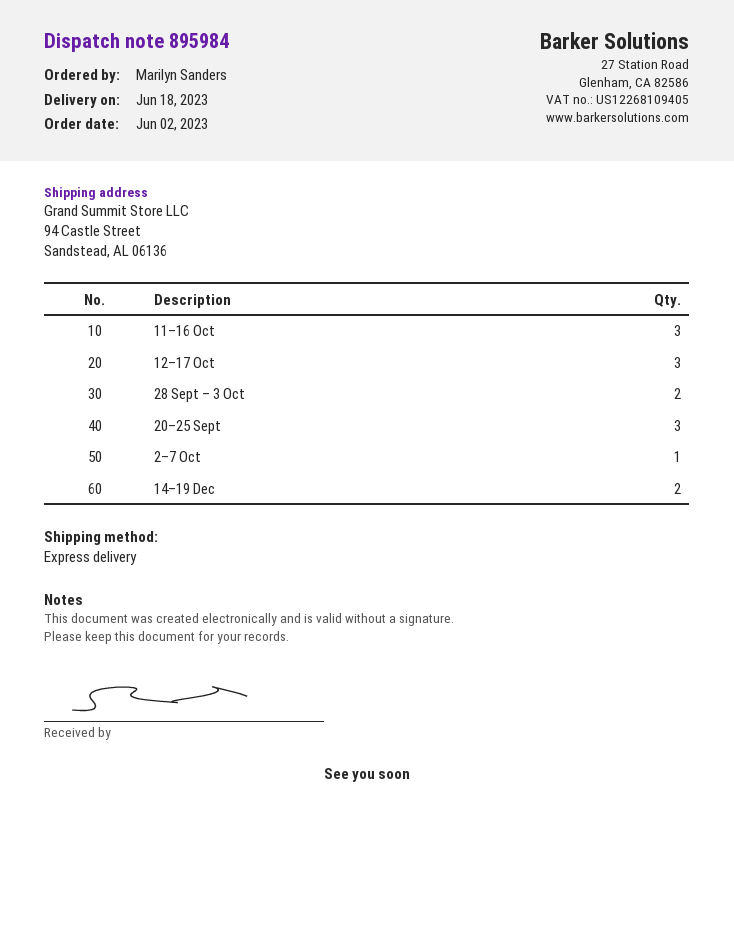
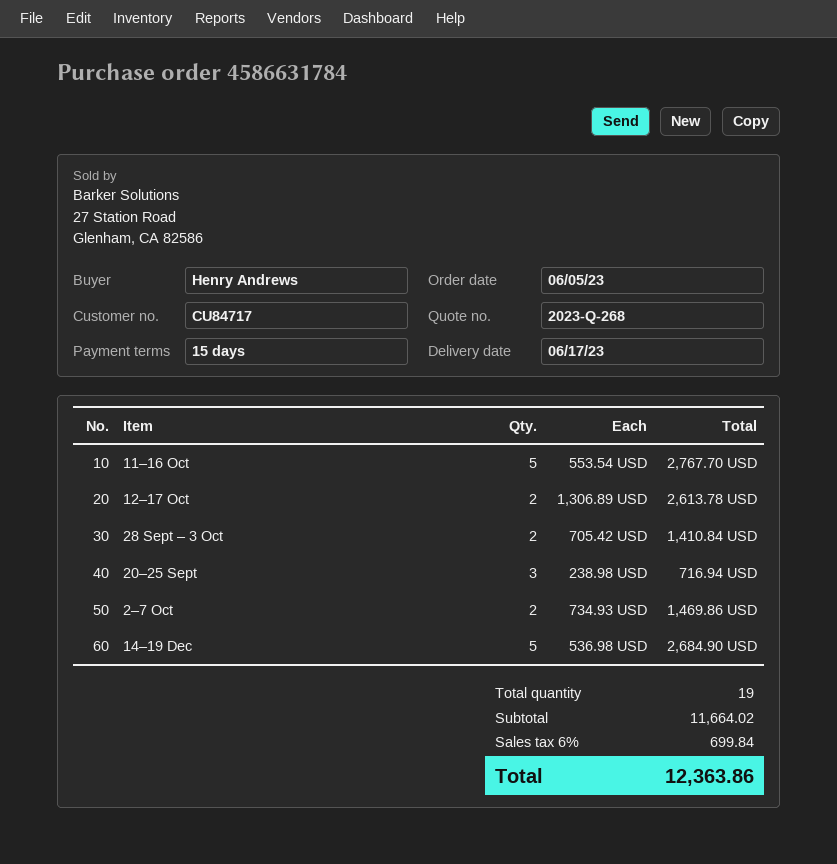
order date: 2023-06-02 -> 2023-06-05
delivery date: 2023-06-18 -> 2023-06-17
ordered by: Marilyn Sanders -> Henry Andrews
11–16 Oct: 3 -> 5
12–17 Oct: 3 -> 2
2–7 Oct: 1 -> 2
14–19 Dec: 2 -> 5

